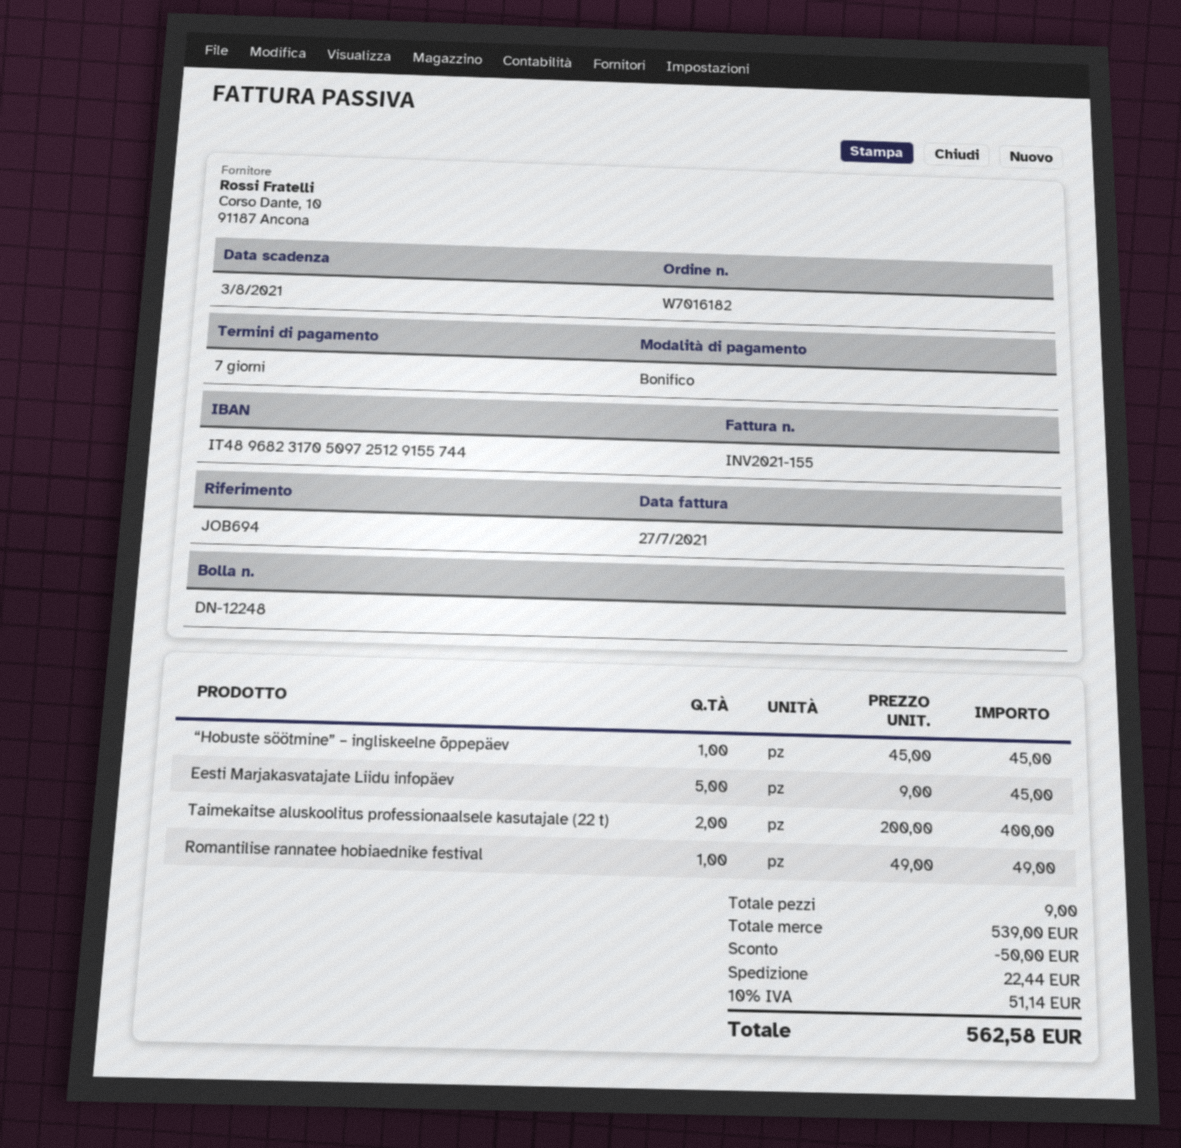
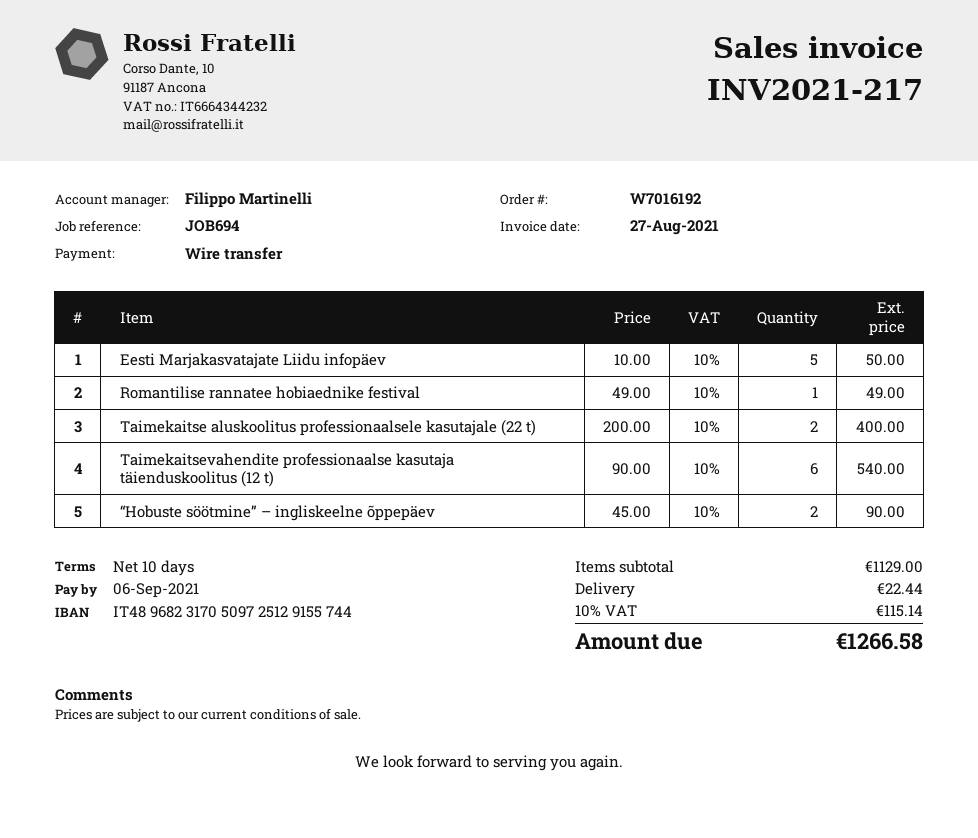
order number: W7016182 -> W7016192
invoice number: INV2021-155 -> INV2021-217
invoice date: 2021-07-27 -> 2021-08-27
payment terms: 7 days -> 10 days
due date: 2021-08-03 -> 2021-09-06
“Hobuste söötmine” – ingliskeelne õppepäev: 1 x 45.00 = 45.00 -> 2 x 45.00 = 90.00
Eesti Marjakasvatajate Liidu infopäev: 5 x 9.00 = 45.00 -> 5 x 10.00 = 50.00
Taimekaitsevahendite professionaalse kasutaja täienduskoolitus (12 t): none -> 6 x 90.00 = 540.00
subtotal: 539.00 -> 1129.00
discount: 50.00 -> none
tax: 10% = 51.14 -> 10% = 115.14
total: 562.58 -> 1266.58

